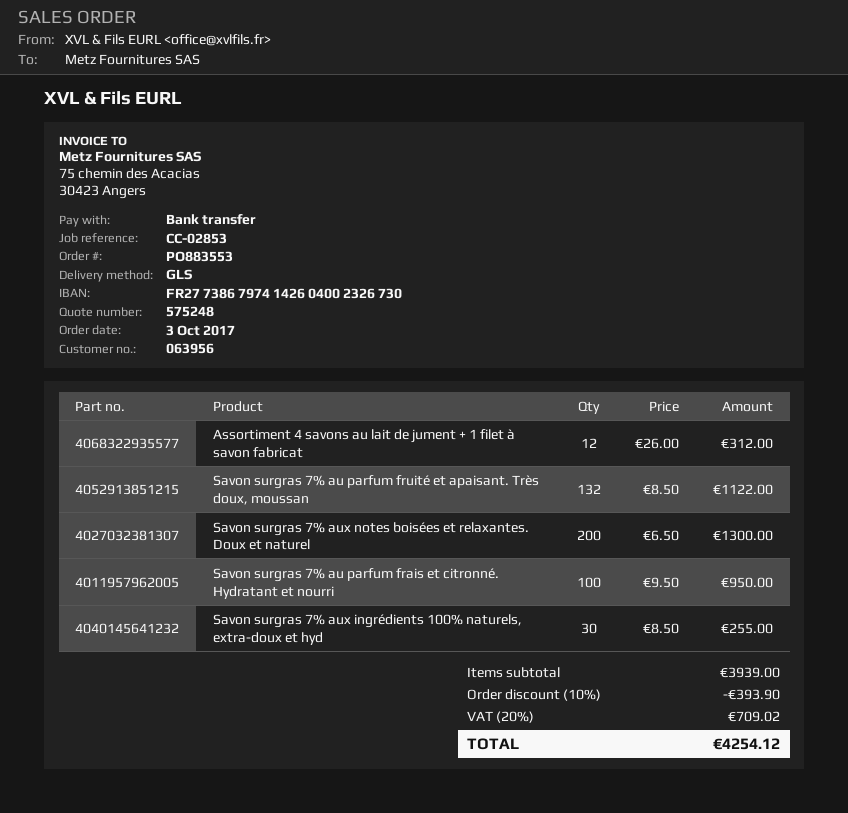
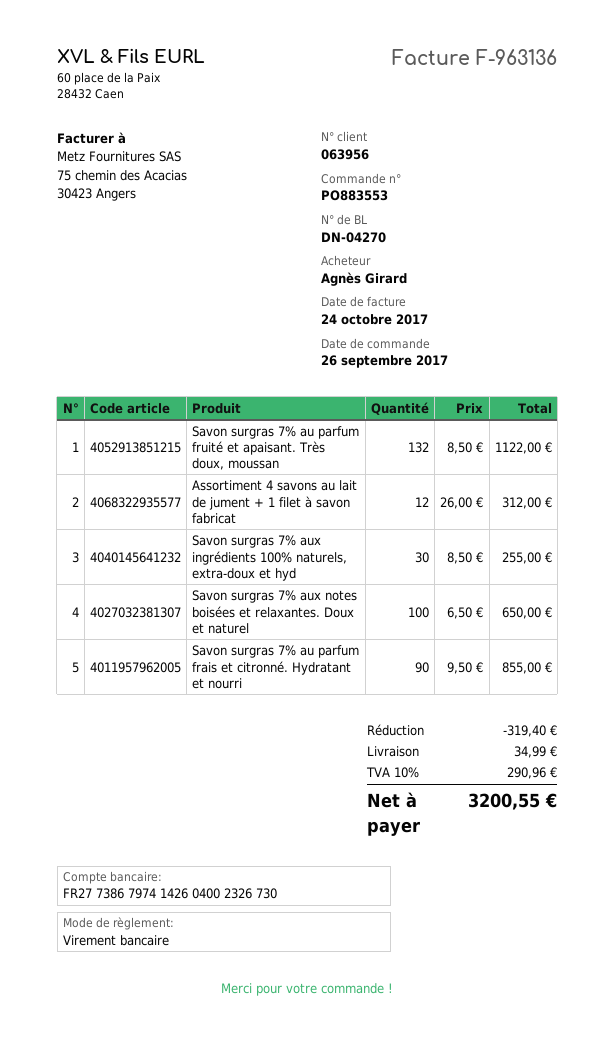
order date: 2017-10-03 -> 2017-09-26
Savon surgras 7% aux notes boisées et relaxantes. Doux et naturel: 200 x 6.50 = 1300.00 -> 100 x 6.50 = 650.00
Savon surgras 7% au parfum frais et citronné. Hydratant et nourri: 100 x 9.50 = 950.00 -> 90 x 9.50 = 855.00
discount: 393.90 -> 319.40
shipping: none -> 34.99
tax: 20% = 709.02 -> 10% = 290.96
total: 4254.12 -> 3200.55

